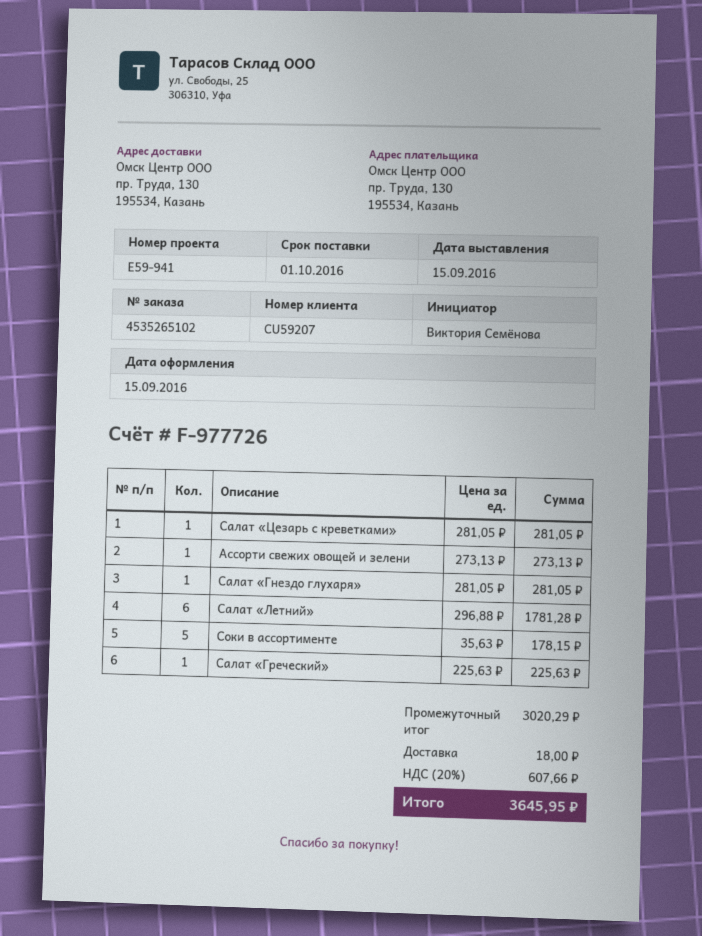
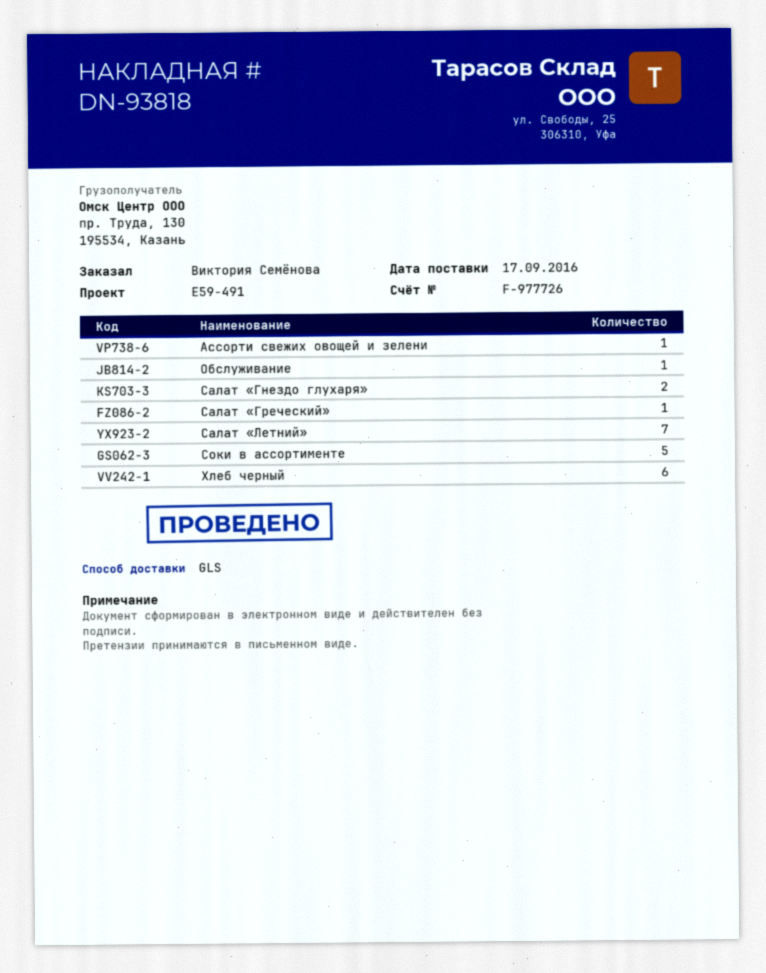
delivery date: 2016-10-01 -> 2016-09-17
reference: E59-941 -> E59-491
Салат «Цезарь с креветками»: 1 -> none
Салат «Гнездо глухаря»: 1 -> 2
Салат «Летний»: 6 -> 7
Обслуживание: none -> 1
Хлеб черный: none -> 6

